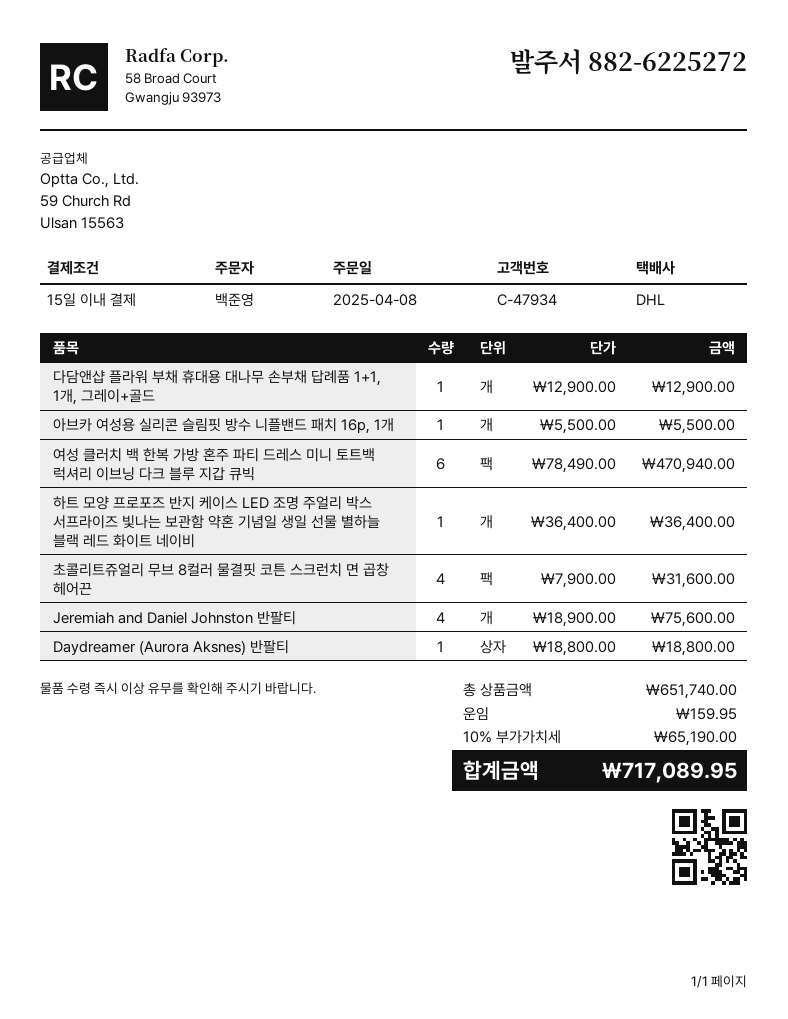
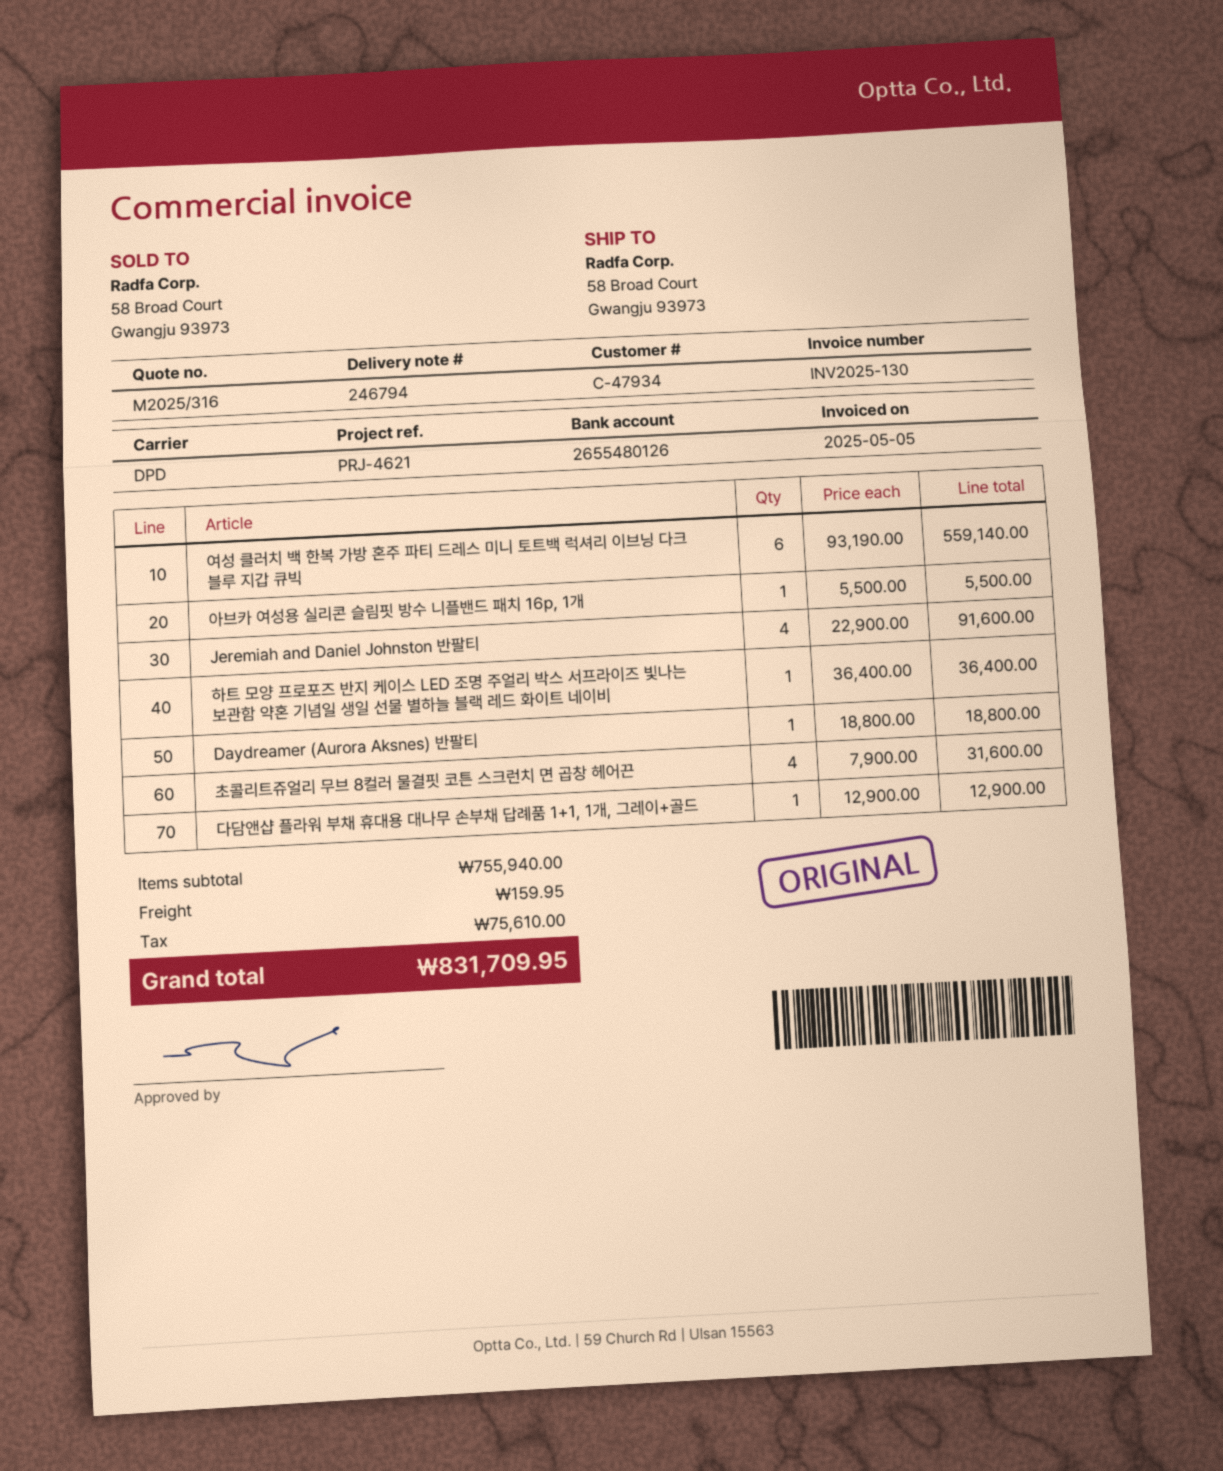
shipping method: DHL -> DPD
여성 클러치 백 한복 가방 혼주 파티 드레스 미니 토트백 럭셔리 이브닝 다크 블루 지갑 큐빅: 6 x 78490.00 = 470940.00 -> 6 x 93190.00 = 559140.00
Jeremiah and Daniel Johnston 반팔티: 4 x 18900.00 = 75600.00 -> 4 x 22900.00 = 91600.00
subtotal: 651740.00 -> 755940.00
tax: 65190.00 -> 75610.00
total: 717089.95 -> 831709.95

